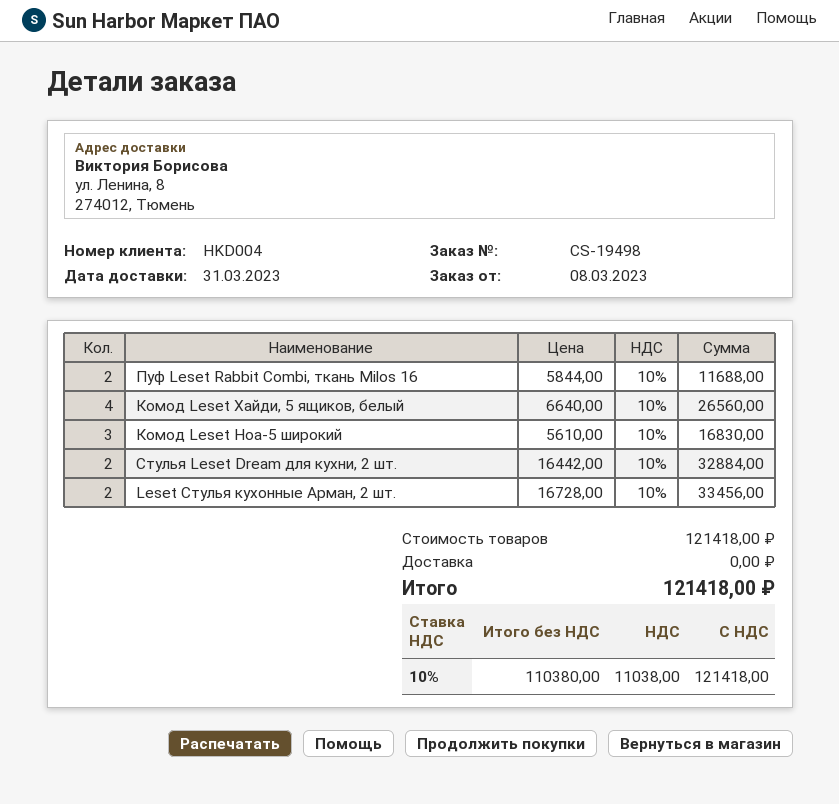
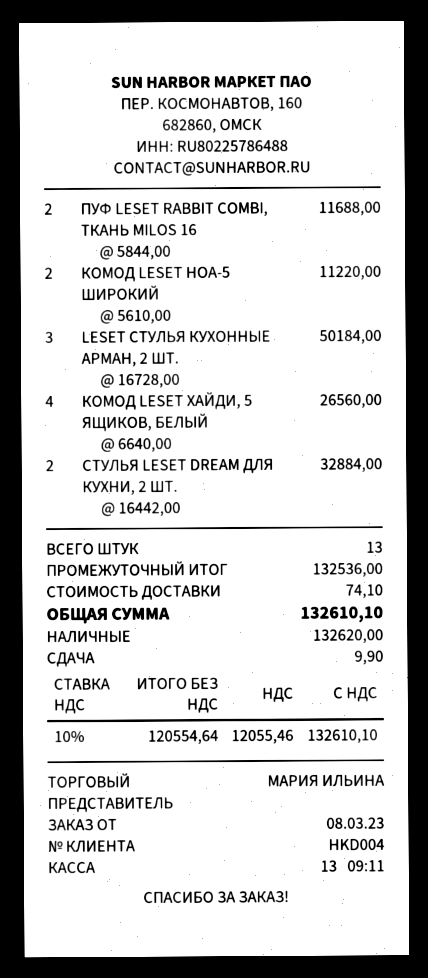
Комод Leset Ноа-5 широкий: 3 x 5610.00 = 16830.00 -> 2 x 5610.00 = 11220.00
Leset Стулья кухонные Арман, 2 шт.: 2 x 16728.00 = 33456.00 -> 3 x 16728.00 = 50184.00
subtotal: 121418.00 -> 132536.00
shipping: 0.00 -> 74.10
net: 110380.00 -> 120554.64
tax: 10% = 11038.00 -> 10% = 12055.46
total: 121418.00 -> 132610.10

